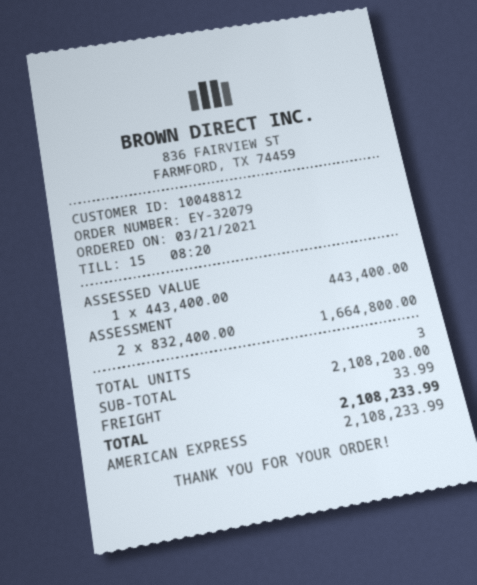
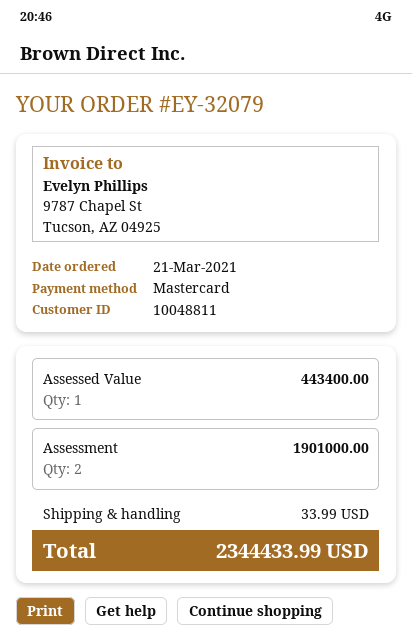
customer number: 10048812 -> 10048811
payment method: American Express -> Mastercard
ASSESSMENT: 2 for 1664800.00 -> 2 for 1901000.00
total: 2108233.99 -> 2344433.99

